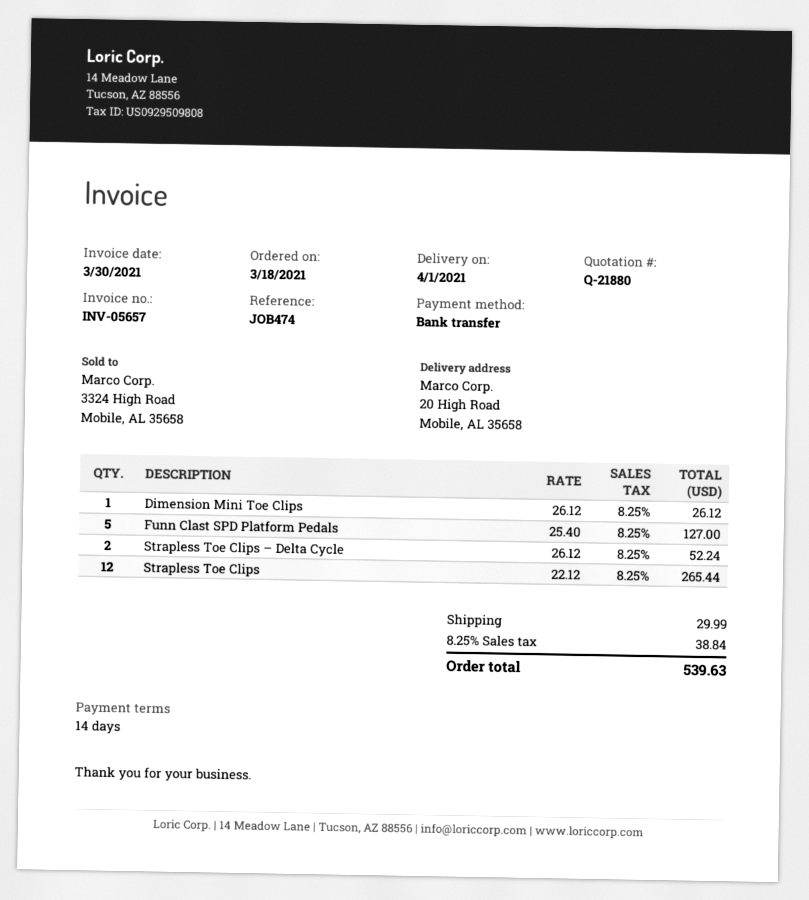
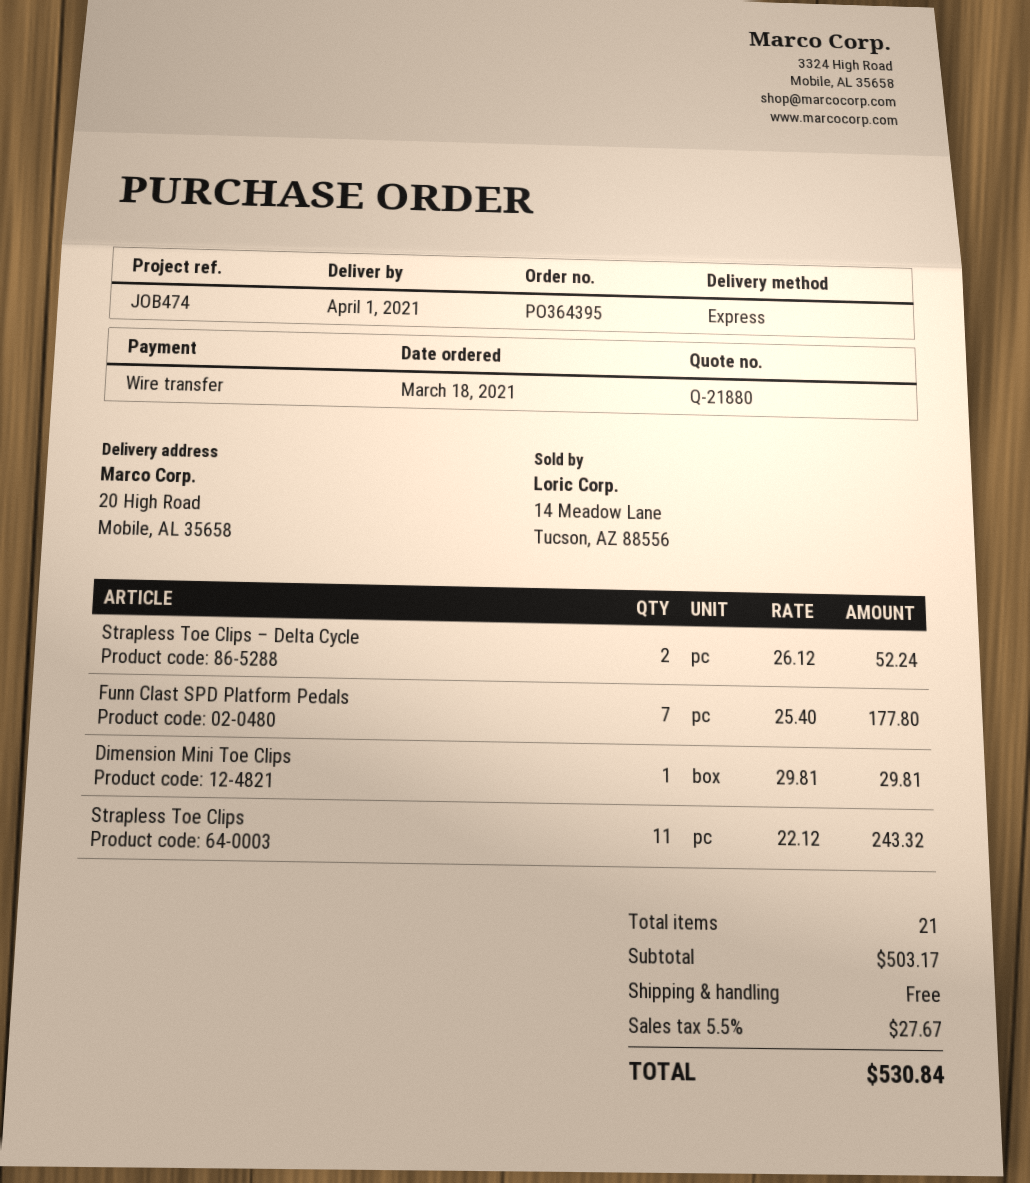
Dimension Mini Toe Clips: 1 x 26.12 = 26.12 -> 1 x 29.81 = 29.81
Funn Clast SPD Platform Pedals: 5 x 25.40 = 127.00 -> 7 x 25.40 = 177.80
Strapless Toe Clips: 12 x 22.12 = 265.44 -> 11 x 22.12 = 243.32
shipping: 29.99 -> 0.00
tax: 8.25% = 38.84 -> 5.5% = 27.67
total: 539.63 -> 530.84

